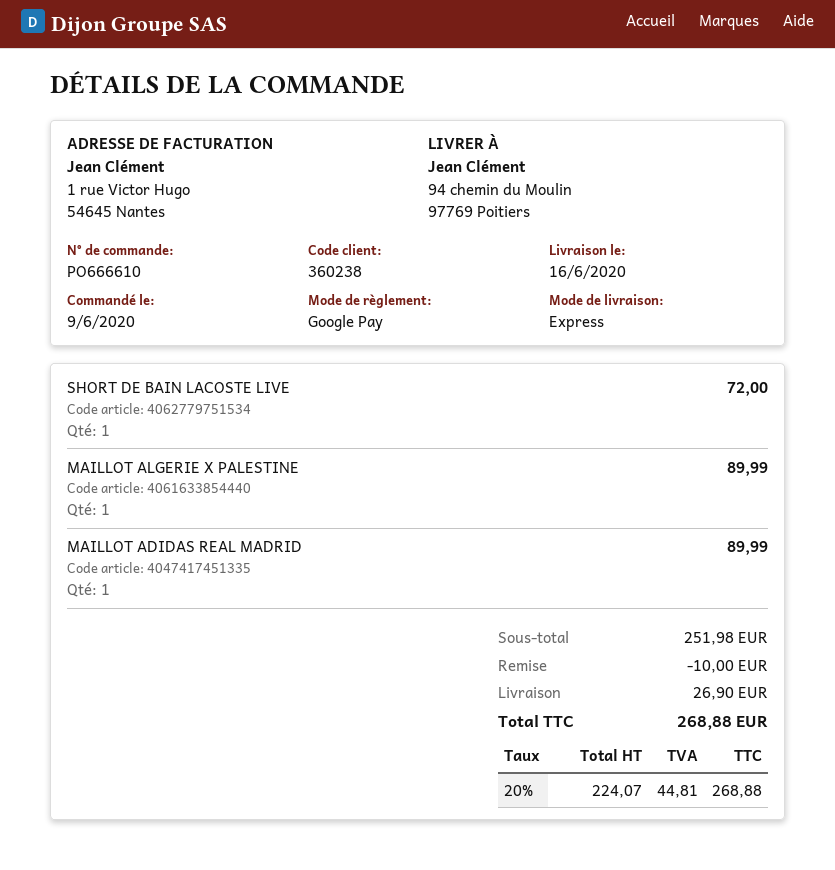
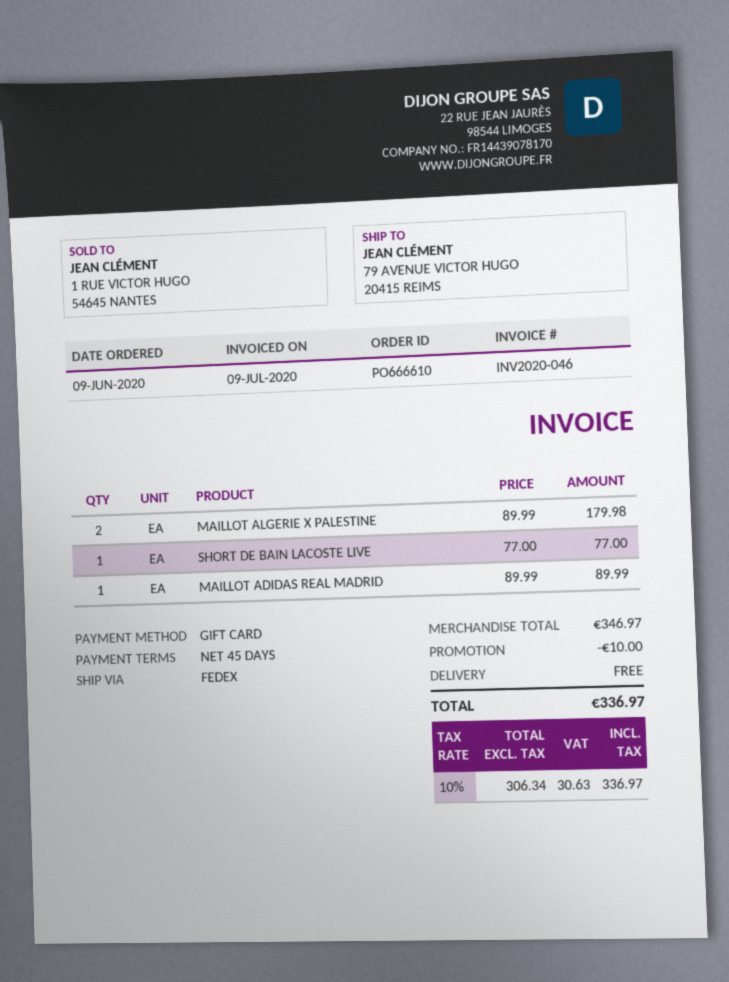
payment method: Google Pay -> gift card
shipping method: express -> FedEx
ship to: 94 chemin du Moulin, 97769 Poitiers -> 79 AVENUE VICTOR HUGO, 20415 REIMS
SHORT DE BAIN LACOSTE LIVE: 1 for 72.00 -> 1 for 77.00
MAILLOT ALGERIE X PALESTINE: 1 for 89.99 -> 2 for 179.98
subtotal: 251.98 -> 346.97
shipping: 26.90 -> 0.00
net: 224.07 -> 306.34
tax: 20% = 44.81 -> 10% = 30.63
total: 268.88 -> 336.97

